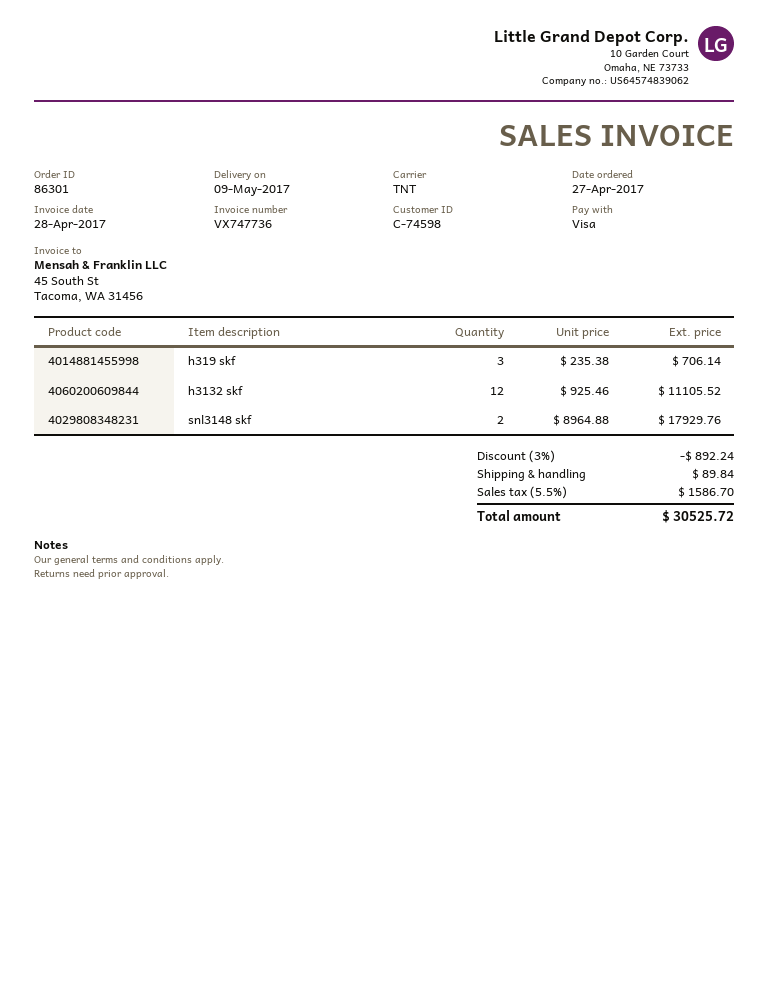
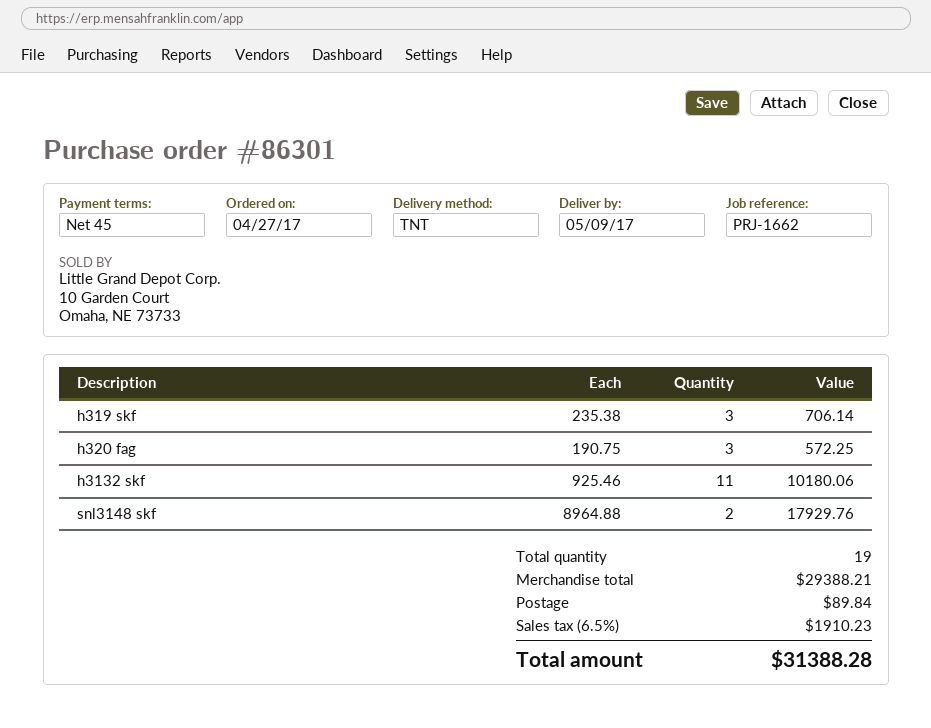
h3132 skf: 12 x 925.46 = 11105.52 -> 11 x 925.46 = 10180.06
h320 fag: none -> 3 x 190.75 = 572.25
discount: 3% = 892.24 -> none
tax: 5.5% = 1586.70 -> 6.5% = 1910.23
total: 30525.72 -> 31388.28

